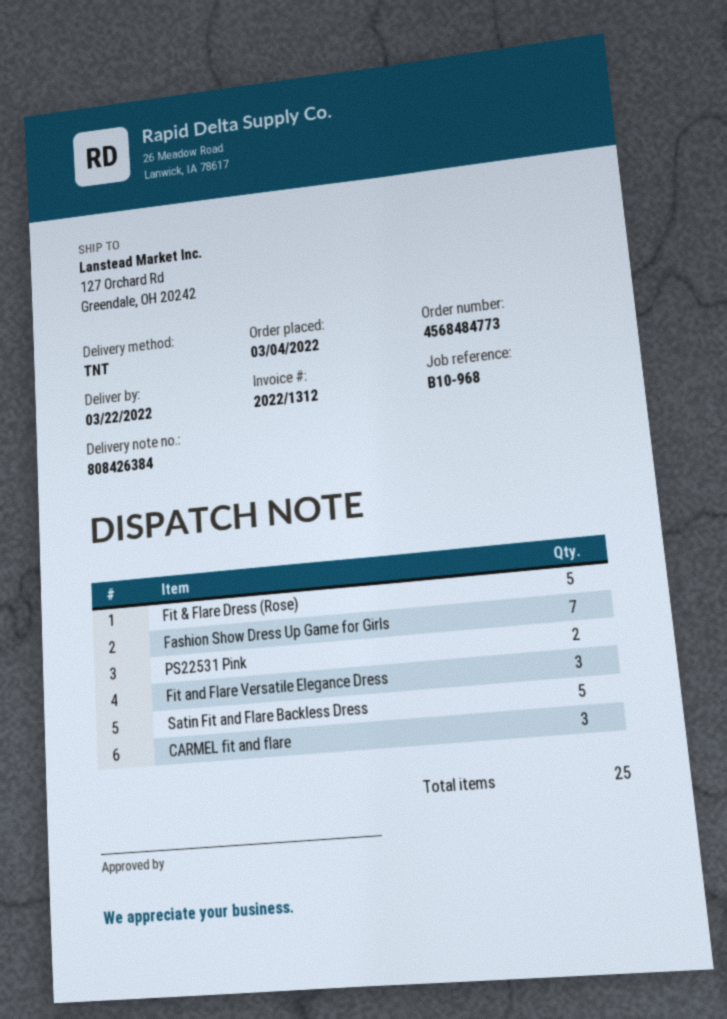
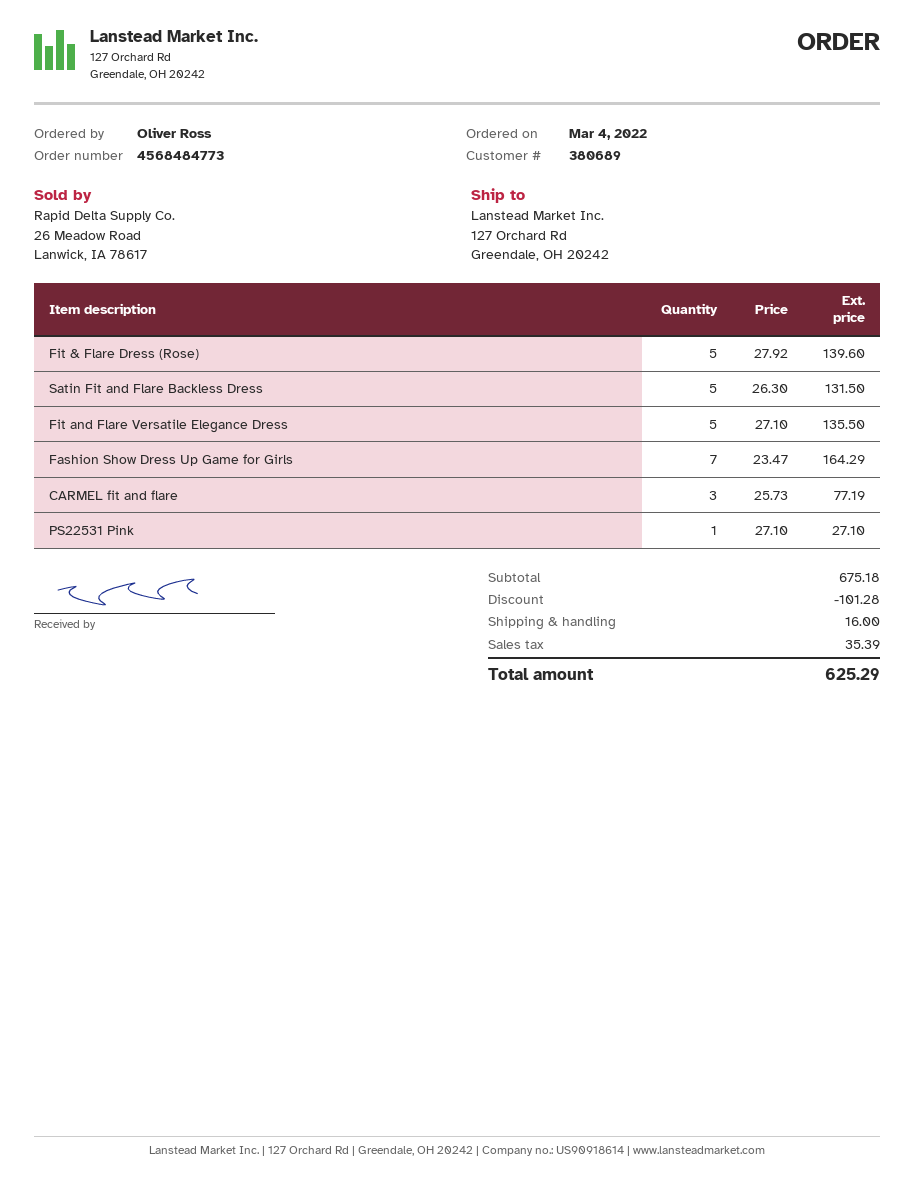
PS22531 Pink: 2 -> 1
Fit and Flare Versatile Elegance Dress: 3 -> 5

